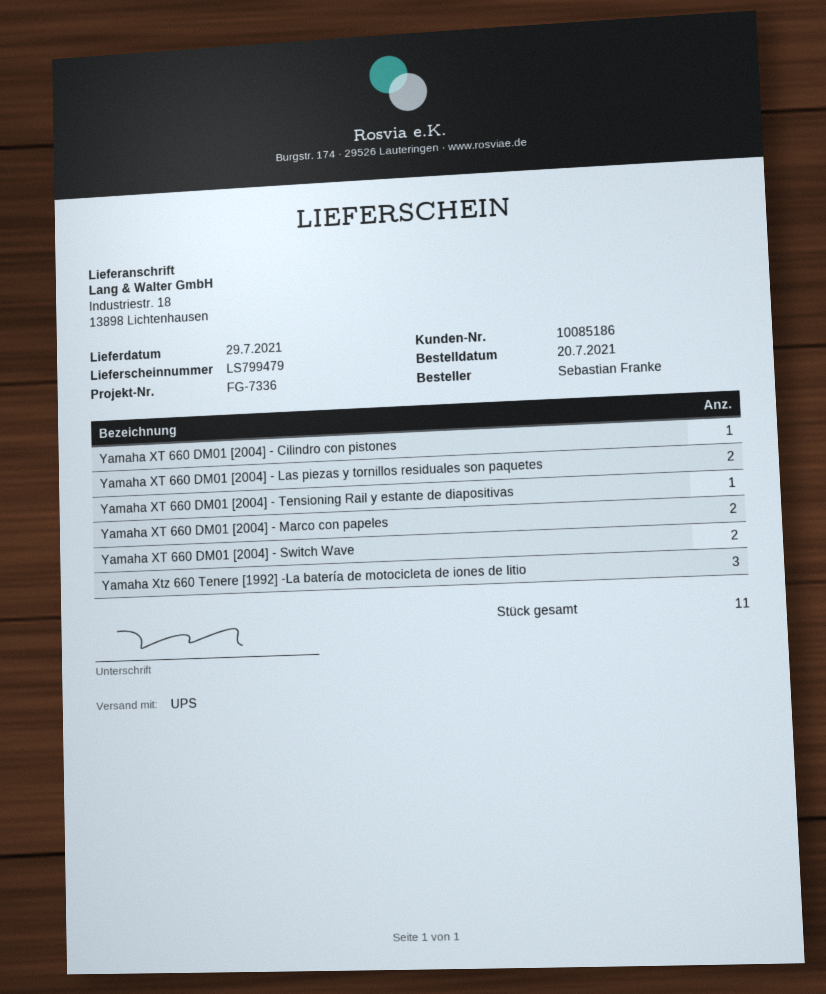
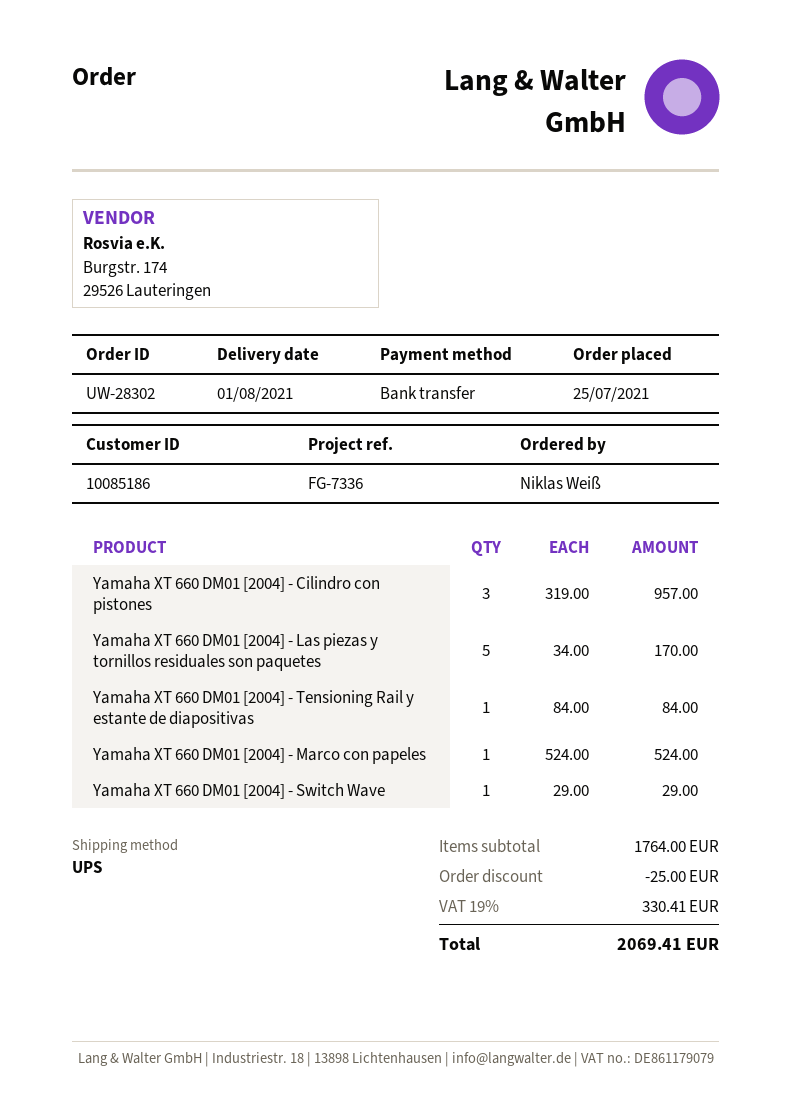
order date: 2021-07-20 -> 2021-07-25
delivery date: 2021-07-29 -> 2021-08-01
ordered by: Sebastian Franke -> Niklas Weiß
Yamaha XT 660 DM01 [2004] - Cilindro con pistones: 1 -> 3
Yamaha XT 660 DM01 [2004] - Las piezas y tornillos residuales son paquetes: 2 -> 5
Yamaha XT 660 DM01 [2004] - Marco con papeles: 2 -> 1
Yamaha XT 660 DM01 [2004] - Switch Wave: 2 -> 1
Yamaha Xtz 660 Tenere [1992] -La batería de motocicleta de iones de litio: 3 -> none

